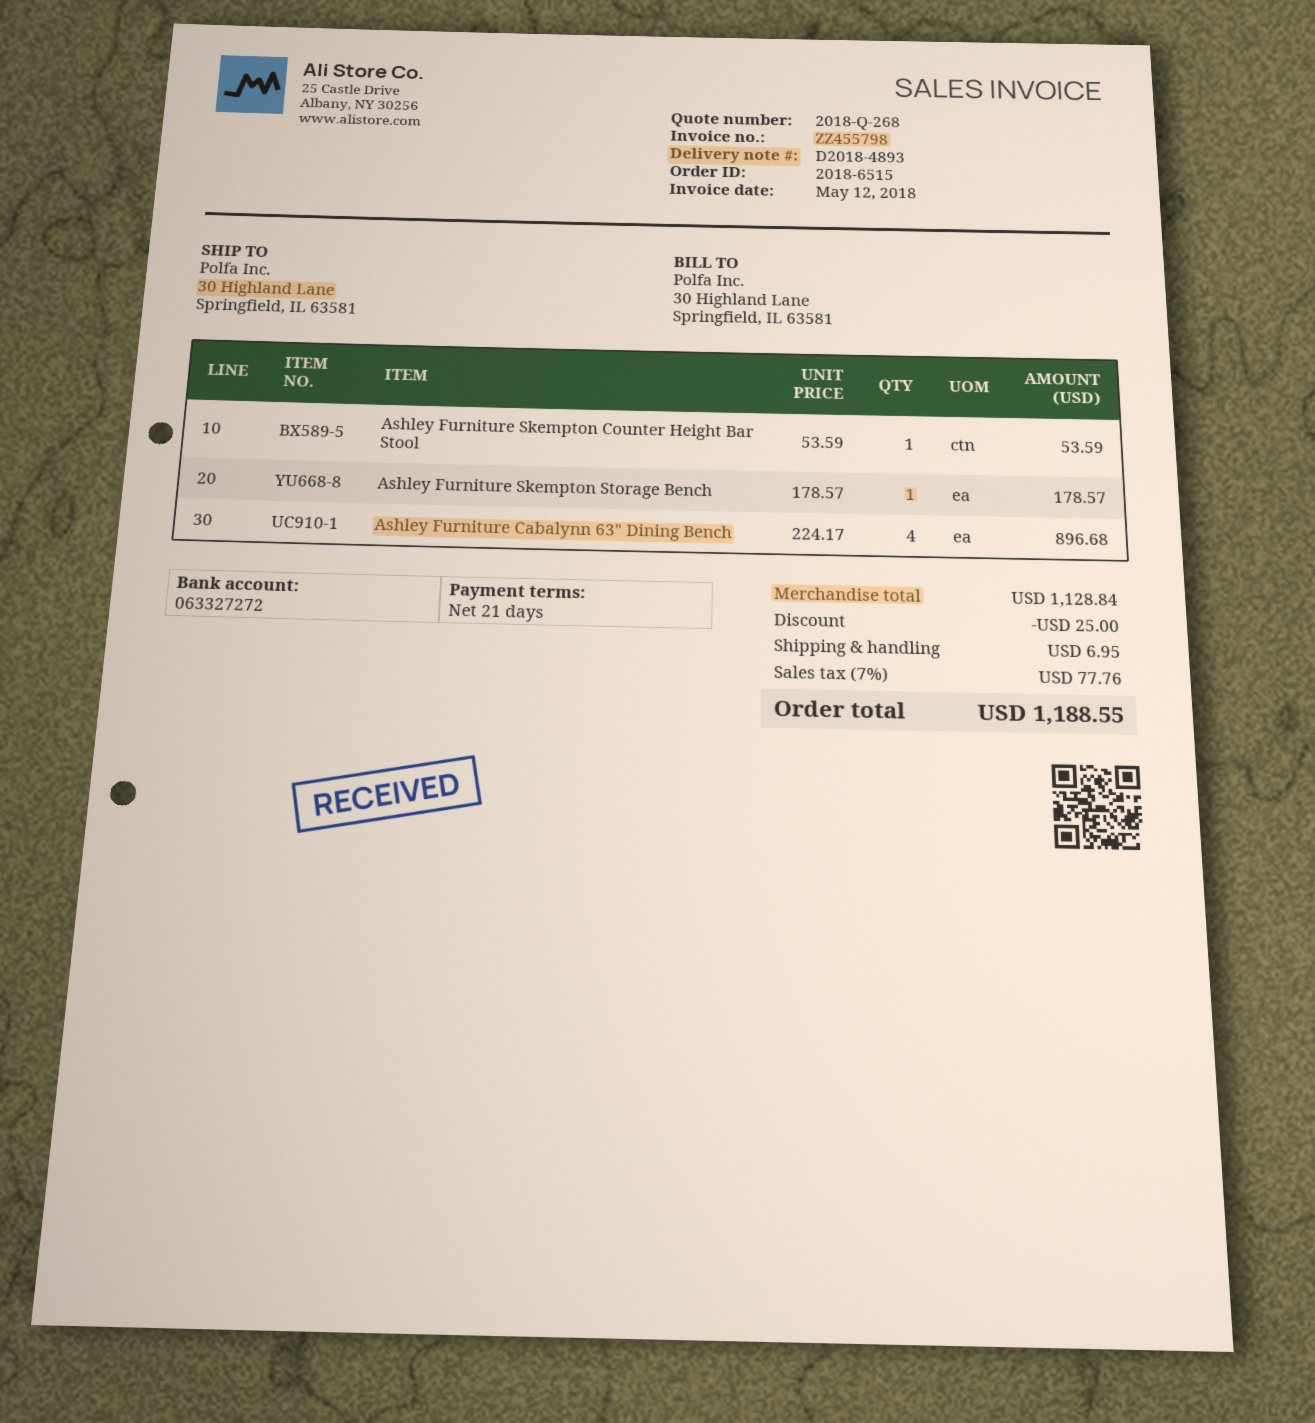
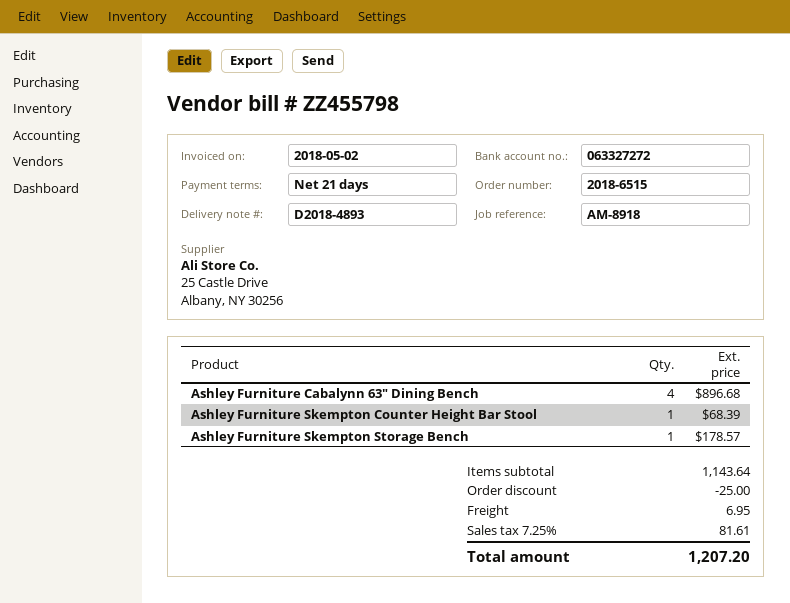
invoice date: 2018-05-12 -> 2018-05-02
Ashley Furniture Skempton Counter Height Bar Stool: 1 for 53.59 -> 1 for 68.39
subtotal: 1128.84 -> 1143.64
tax: 7% = 77.76 -> 7.25% = 81.61
total: 1188.55 -> 1207.20

